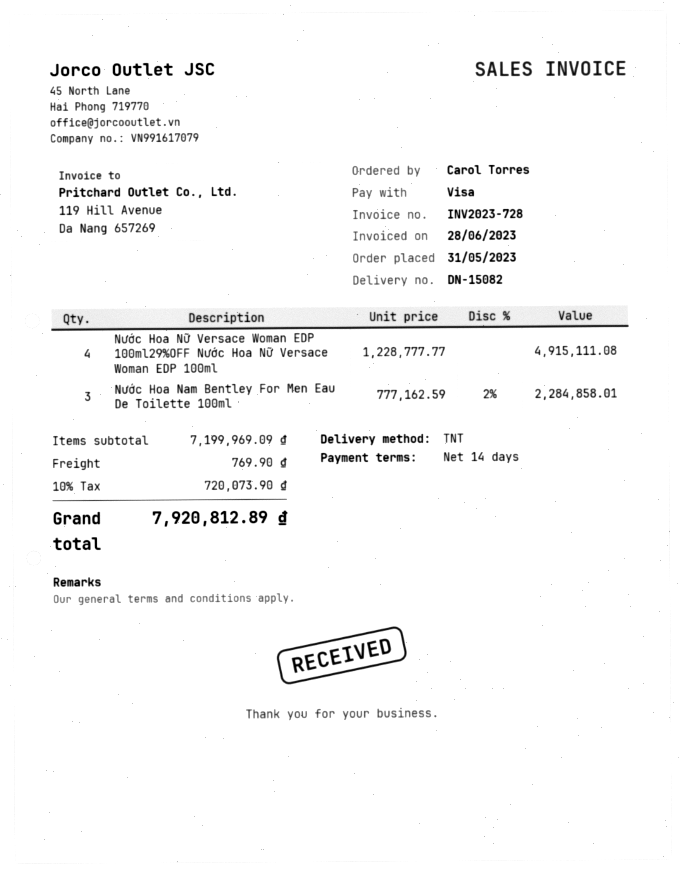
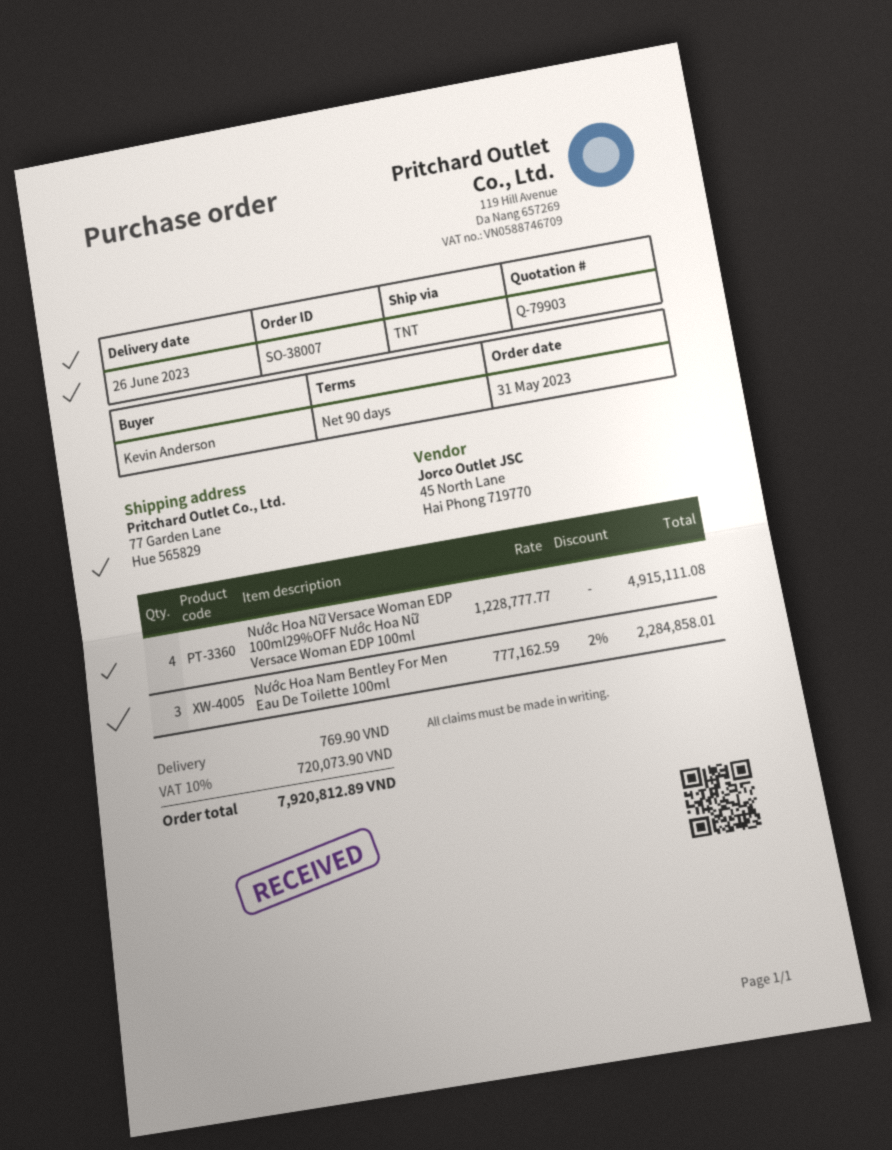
payment terms: 14 days -> 90 days
ordered by: Carol Torres -> Kevin Anderson

